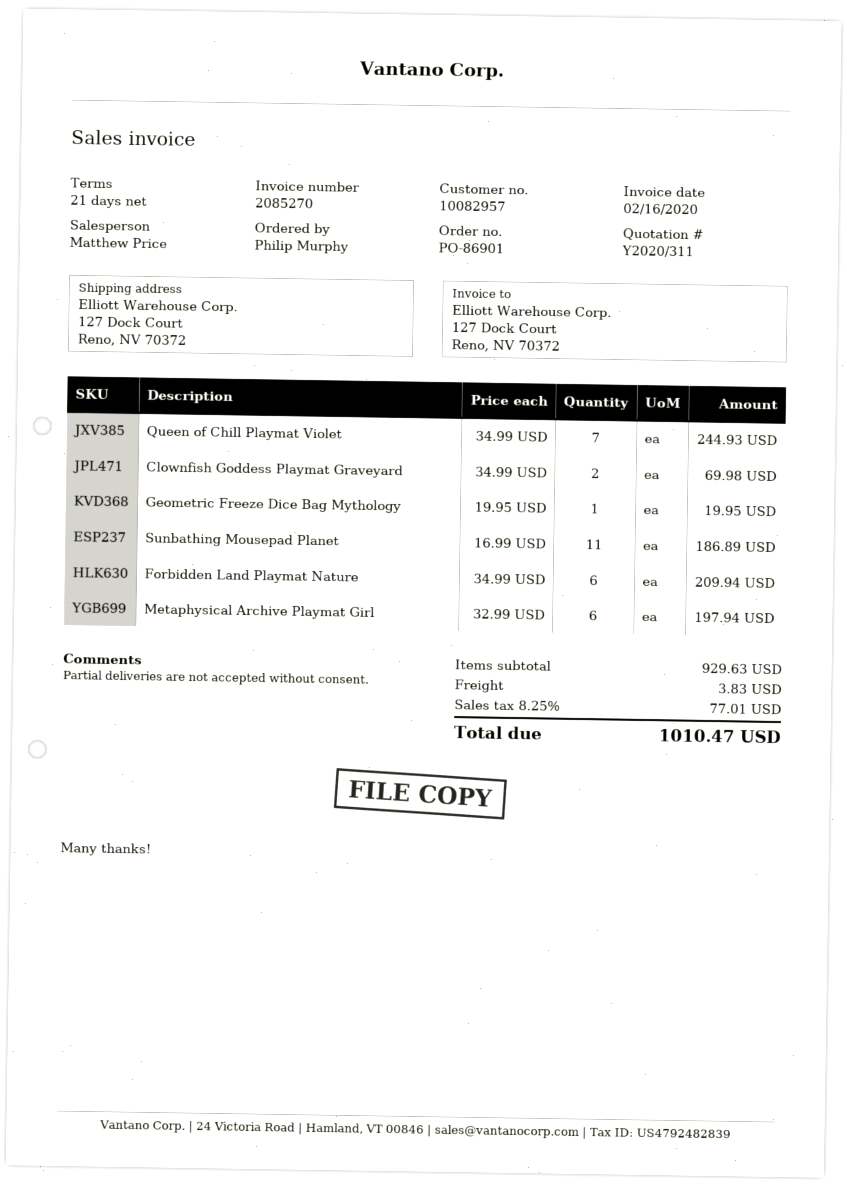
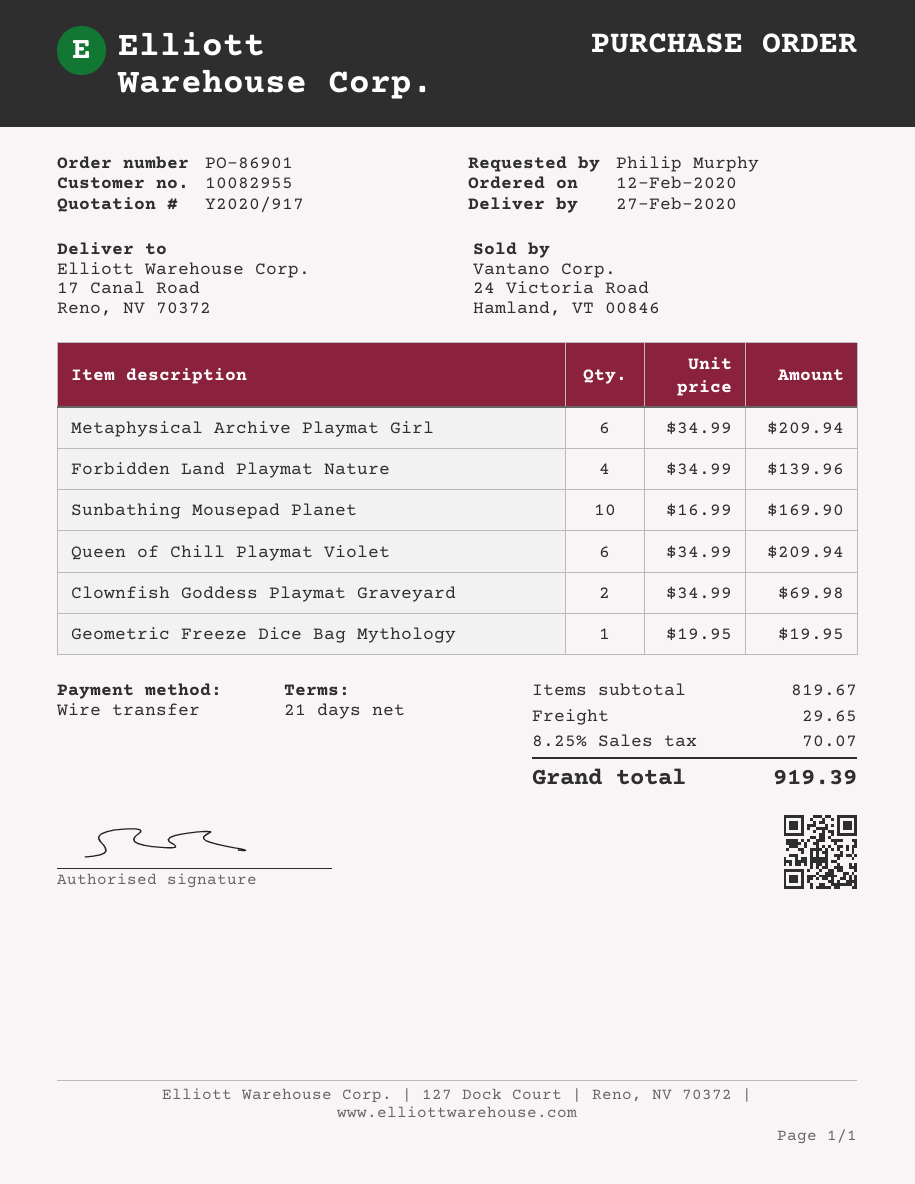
quote number: Y2020/311 -> Y2020/917
customer number: 10082957 -> 10082955
ship to: 127 Dock Court, Reno, NV 70372 -> 17 Canal Road, Reno, NV 70372
Queen of Chill Playmat Violet: 7 x 34.99 = 244.93 -> 6 x 34.99 = 209.94
Sunbathing Mousepad Planet: 11 x 16.99 = 186.89 -> 10 x 16.99 = 169.90
Forbidden Land Playmat Nature: 6 x 34.99 = 209.94 -> 4 x 34.99 = 139.96
Metaphysical Archive Playmat Girl: 6 x 32.99 = 197.94 -> 6 x 34.99 = 209.94
subtotal: 929.63 -> 819.67
shipping: 3.83 -> 29.65
tax: 8.25% = 77.01 -> 8.25% = 70.07
total: 1010.47 -> 919.39

